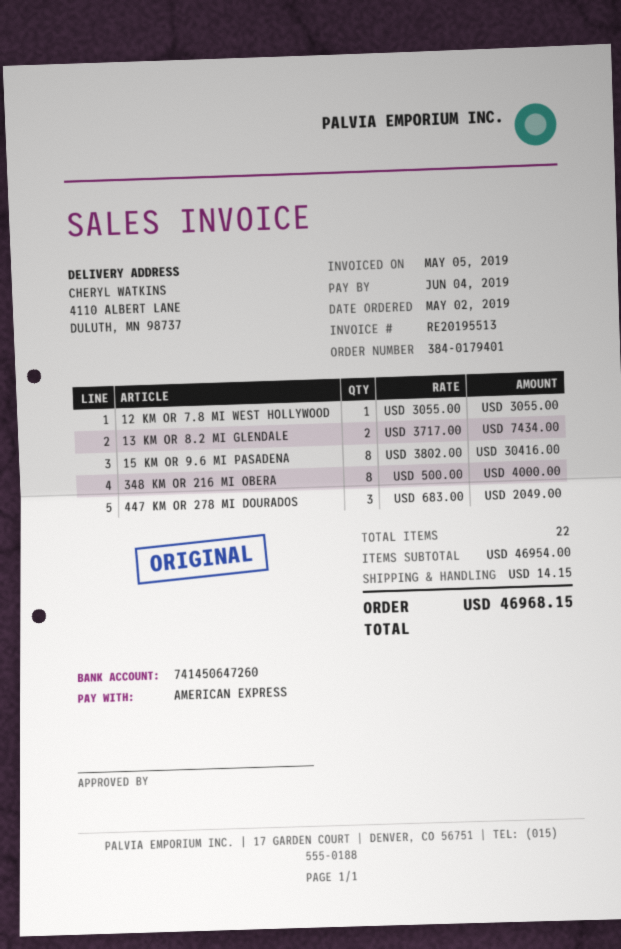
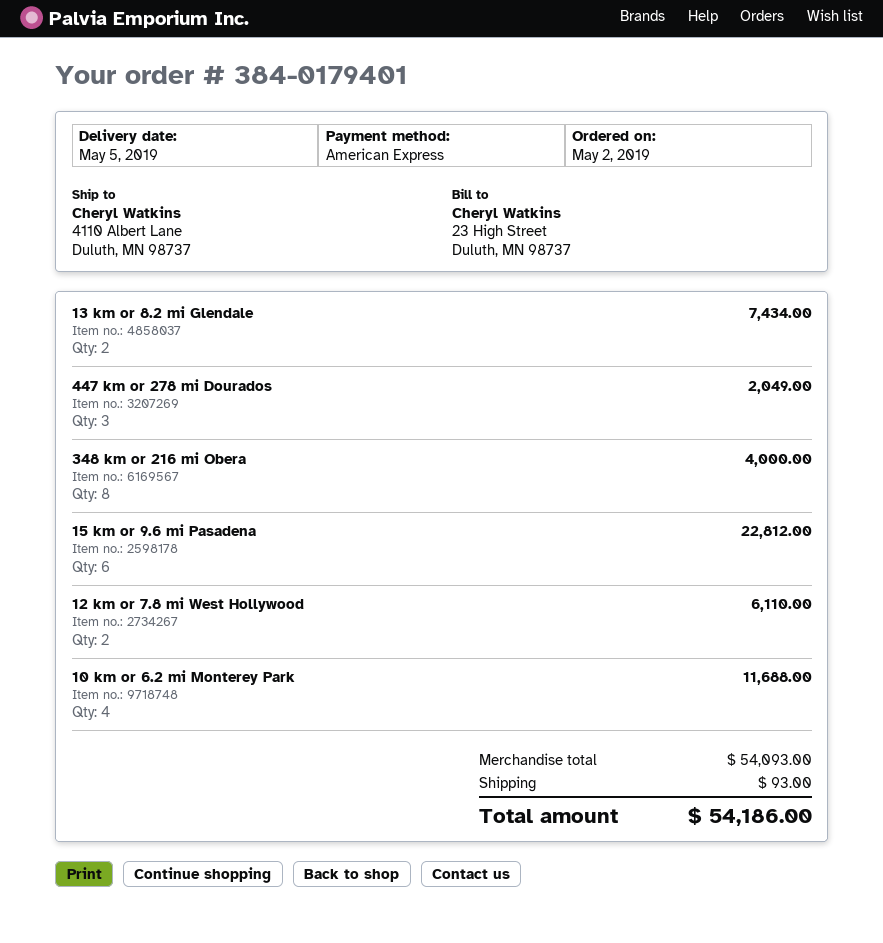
12 KM OR 7.8 MI WEST HOLLYWOOD: 1 for 3055.00 -> 2 for 6110.00
15 KM OR 9.6 MI PASADENA: 8 for 30416.00 -> 6 for 22812.00
10 km or 6.2 mi Monterey Park: none -> 4 for 11688.00
subtotal: 46954.00 -> 54093.00
shipping: 14.15 -> 93.00
total: 46968.15 -> 54186.00

